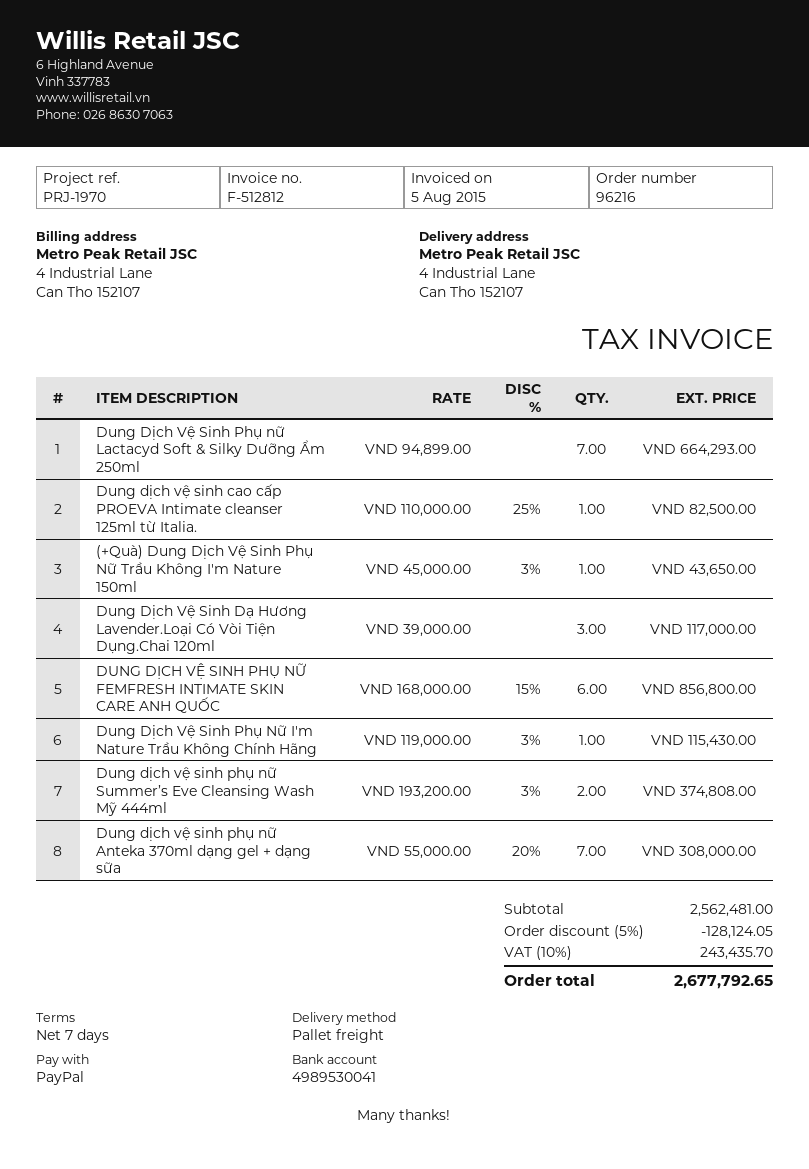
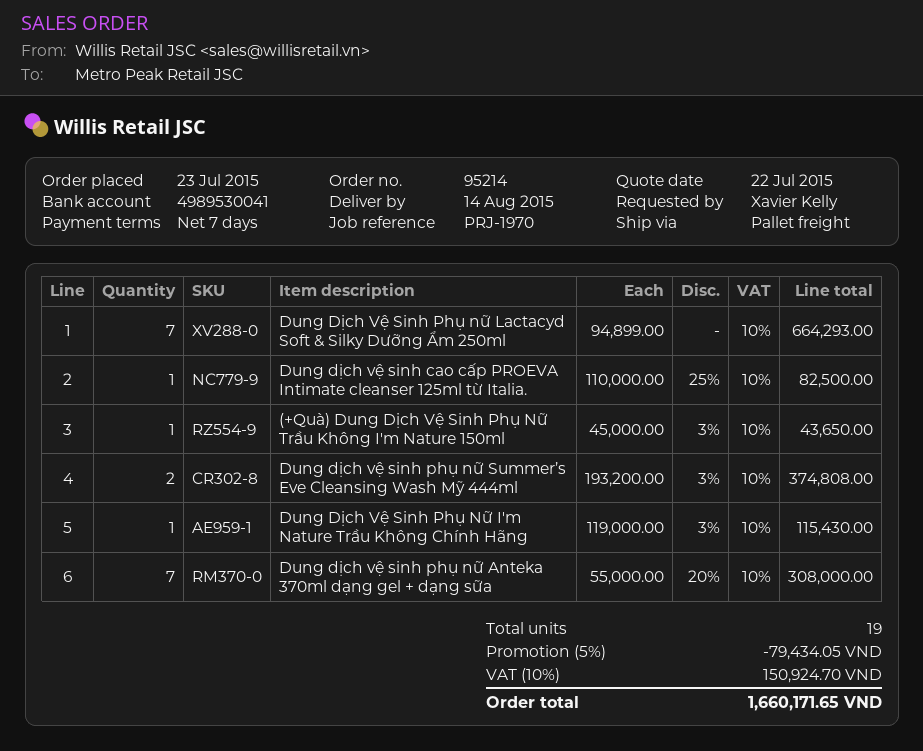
order number: 96216 -> 95214
Dung Dịch Vệ Sinh Dạ Hương Lavender.Loại Có Vòi Tiện Dụng.Chai 120ml: 3 x 39000.00 = 117000.00 -> none
DUNG DỊCH VỆ SINH PHỤ NỮ FEMFRESH INTIMATE SKIN CARE ANH QUỐC: 6 x 168000.00 - 15% = 856800.00 -> none
discount: 5% = 128124.05 -> 5% = 79434.05
tax: 10% = 243435.70 -> 10% = 150924.70
total: 2677792.65 -> 1660171.65

